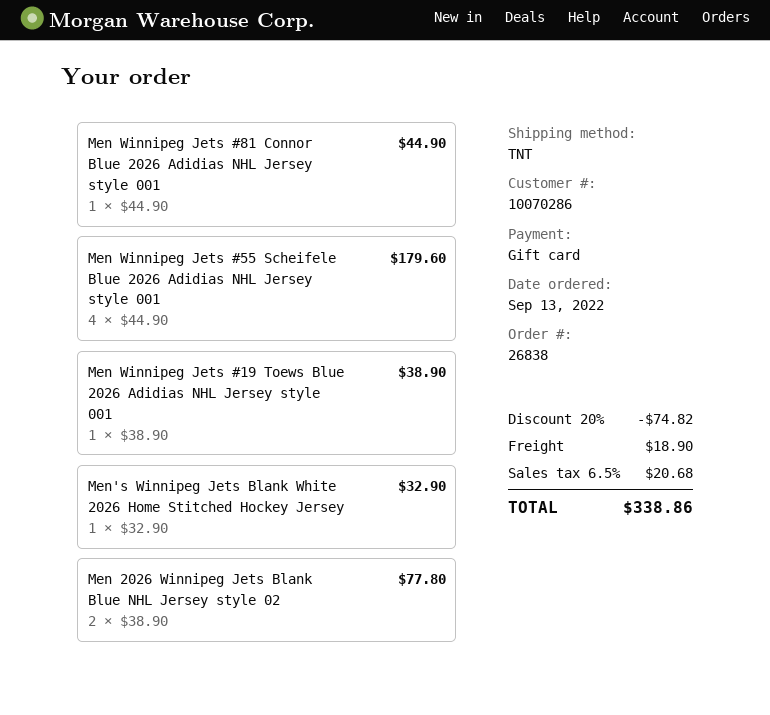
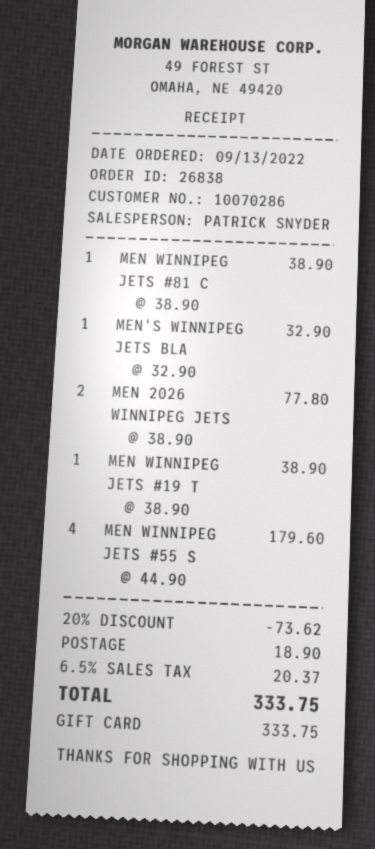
Men Winnipeg Jets #81 Connor Blue 2026 Adidias NHL Jersey style 001: 1 x 44.90 = 44.90 -> 1 x 38.90 = 38.90
discount: 20% = 74.82 -> 20% = 73.62
tax: 6.5% = 20.68 -> 6.5% = 20.37
total: 338.86 -> 333.75

